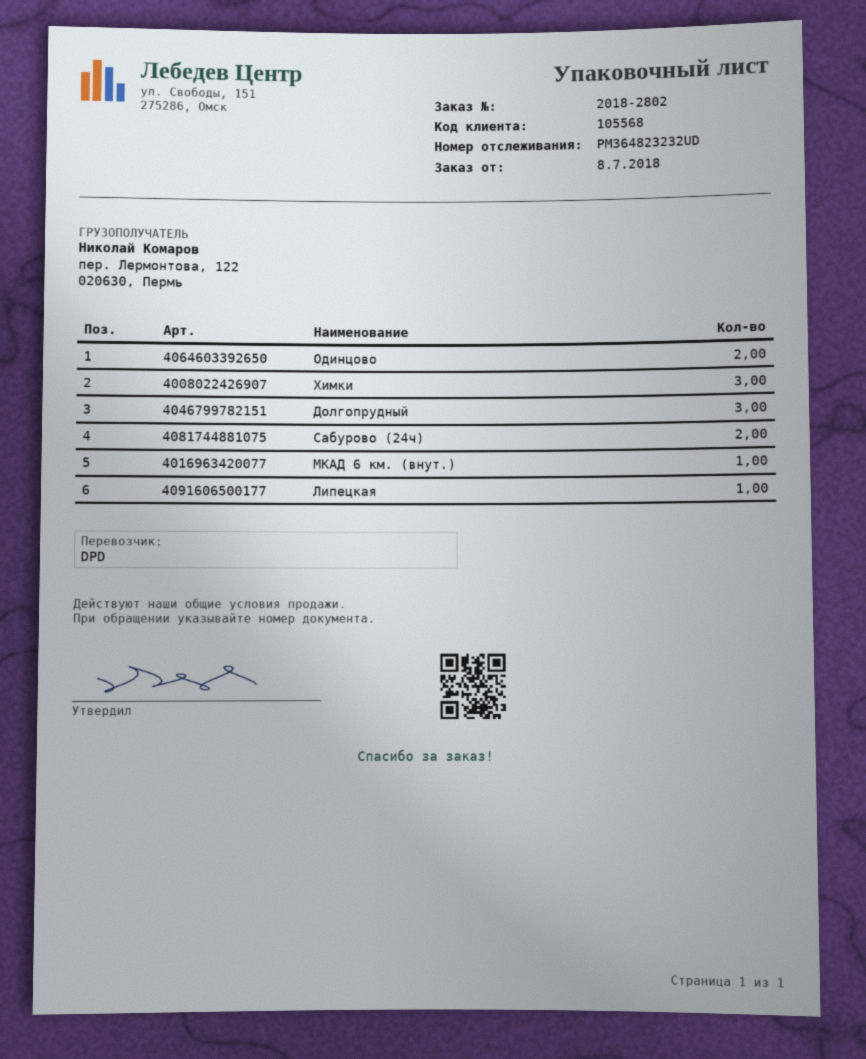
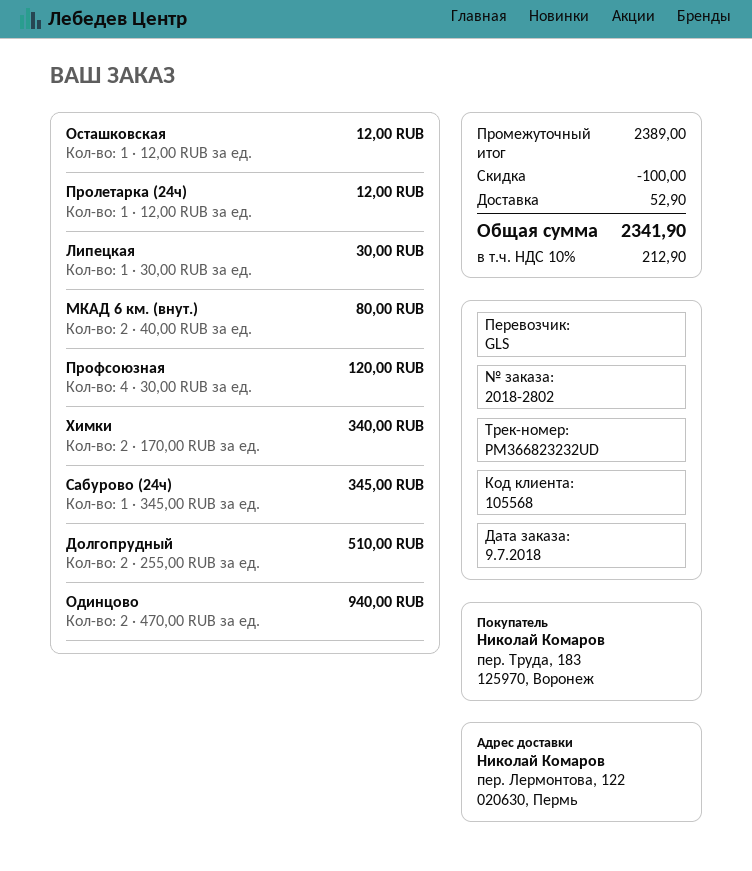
order date: 2018-07-08 -> 2018-07-09
shipping method: DPD -> GLS
tracking number: PM364823232UD -> PM366823232UD
Химки: 3 -> 2
Долгопрудный: 3 -> 2
Сабурово (24ч): 2 -> 1
МКАД 6 км. (внут.): 1 -> 2
Осташковская: none -> 1
Пролетарка (24ч): none -> 1
Профсоюзная: none -> 4

